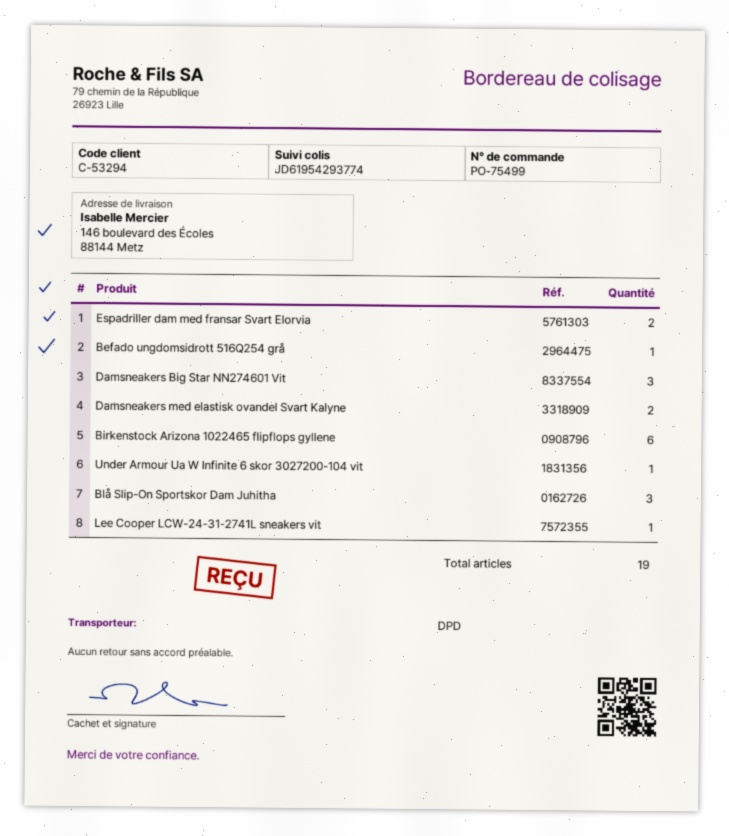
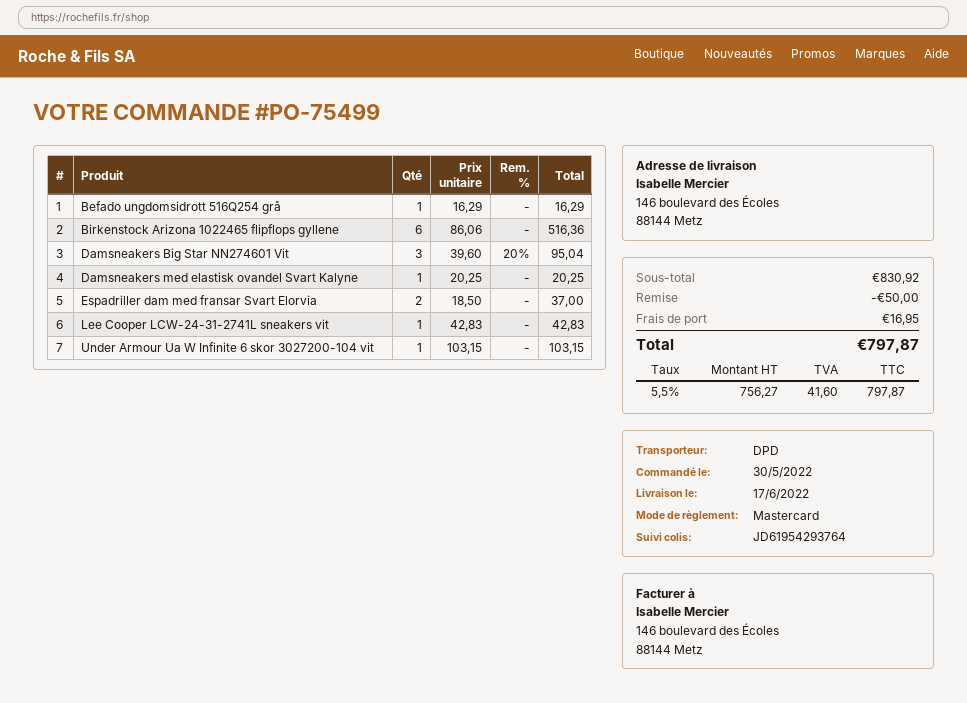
tracking number: JD61954293774 -> JD61954293764
Damsneakers med elastisk ovandel Svart Kalyne: 2 -> 1
Blå Slip-On Sportskor Dam Juhitha: 3 -> none

